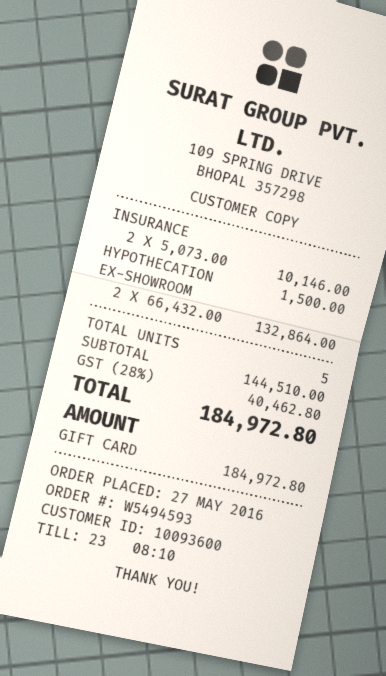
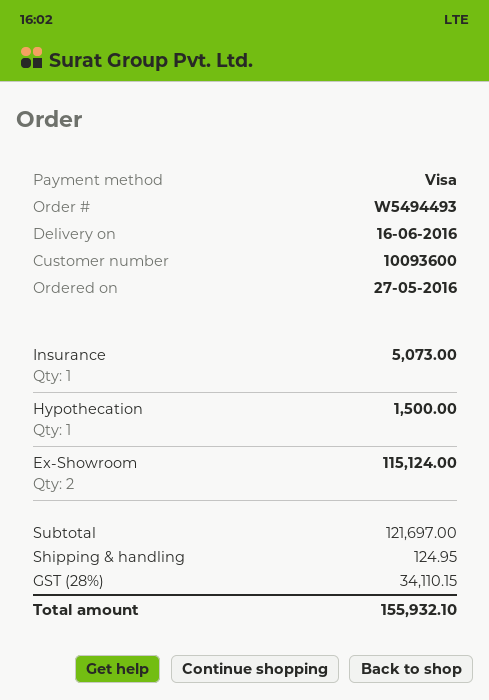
order number: W5494593 -> W5494493
payment method: gift card -> Visa
INSURANCE: 2 for 10146.00 -> 1 for 5073.00
EX-SHOWROOM: 2 for 132864.00 -> 2 for 115124.00
subtotal: 144510.00 -> 121697.00
shipping: none -> 124.95
tax: 28% = 40462.80 -> 28% = 34110.15
total: 184972.80 -> 155932.10

